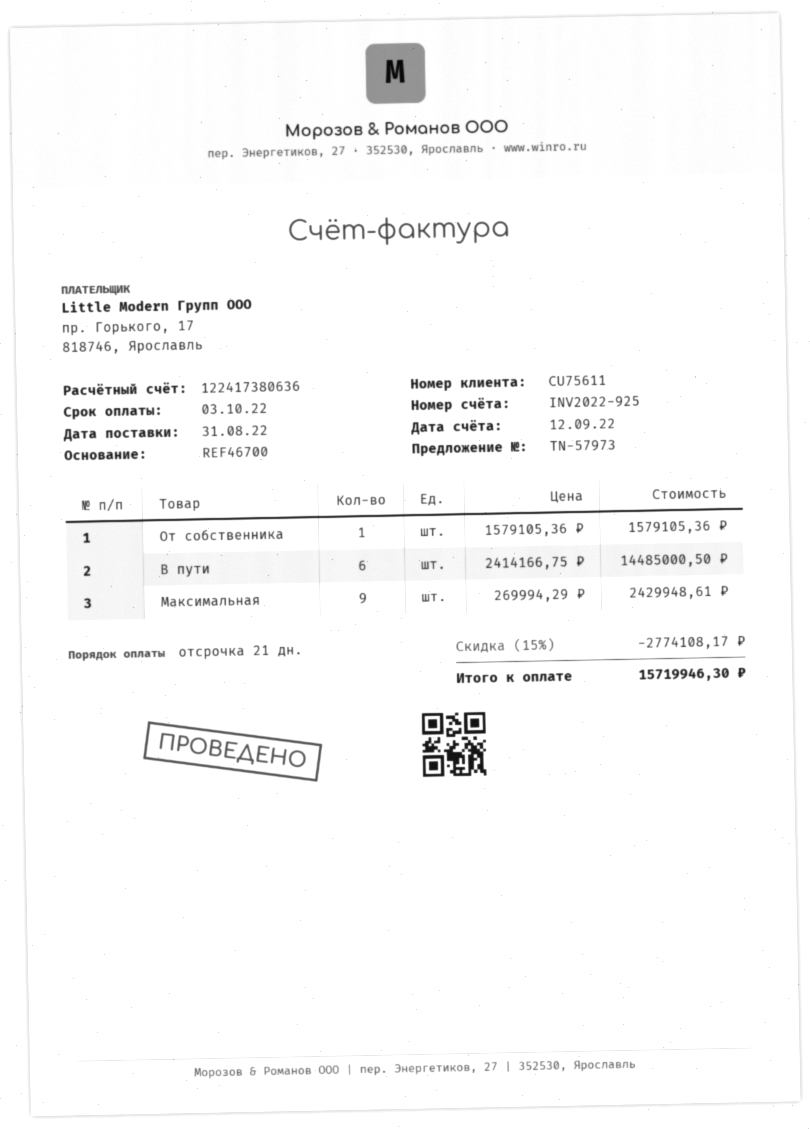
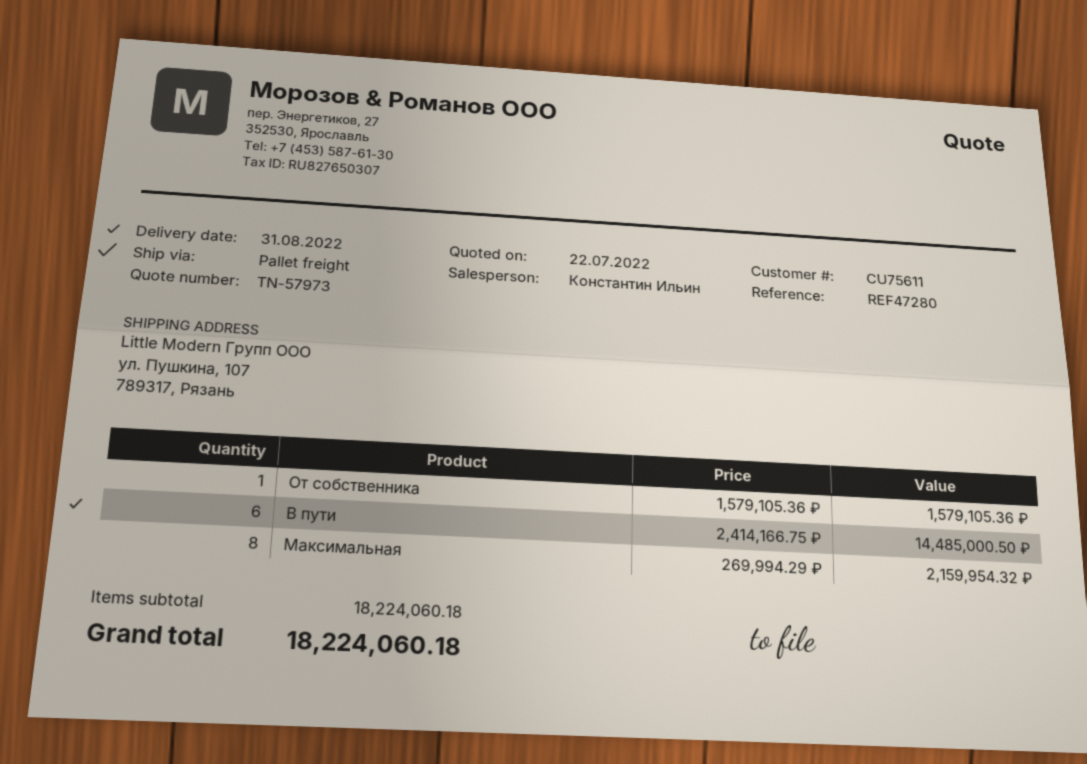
reference: REF46700 -> REF47280
Максимальная: 9 x 269994.29 = 2429948.61 -> 8 x 269994.29 = 2159954.32
discount: 15% = 2774108.17 -> none
total: 15719946.30 -> 18224060.18

